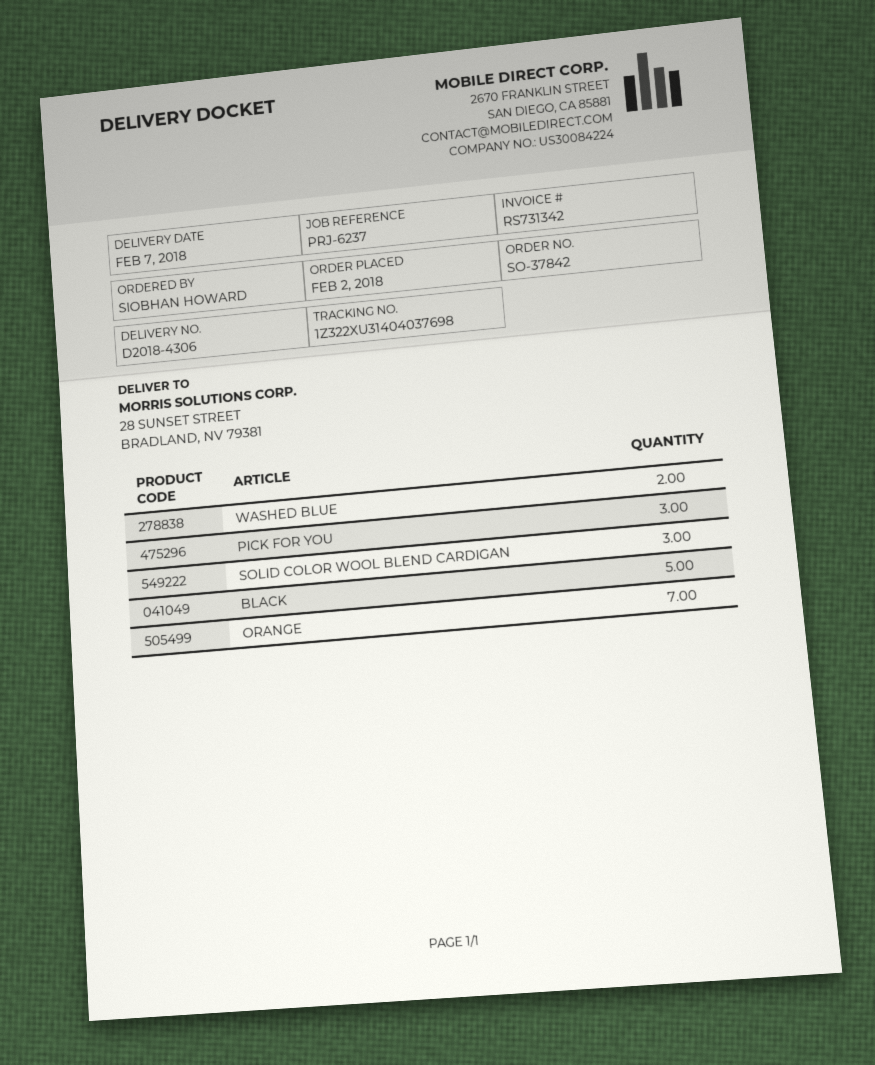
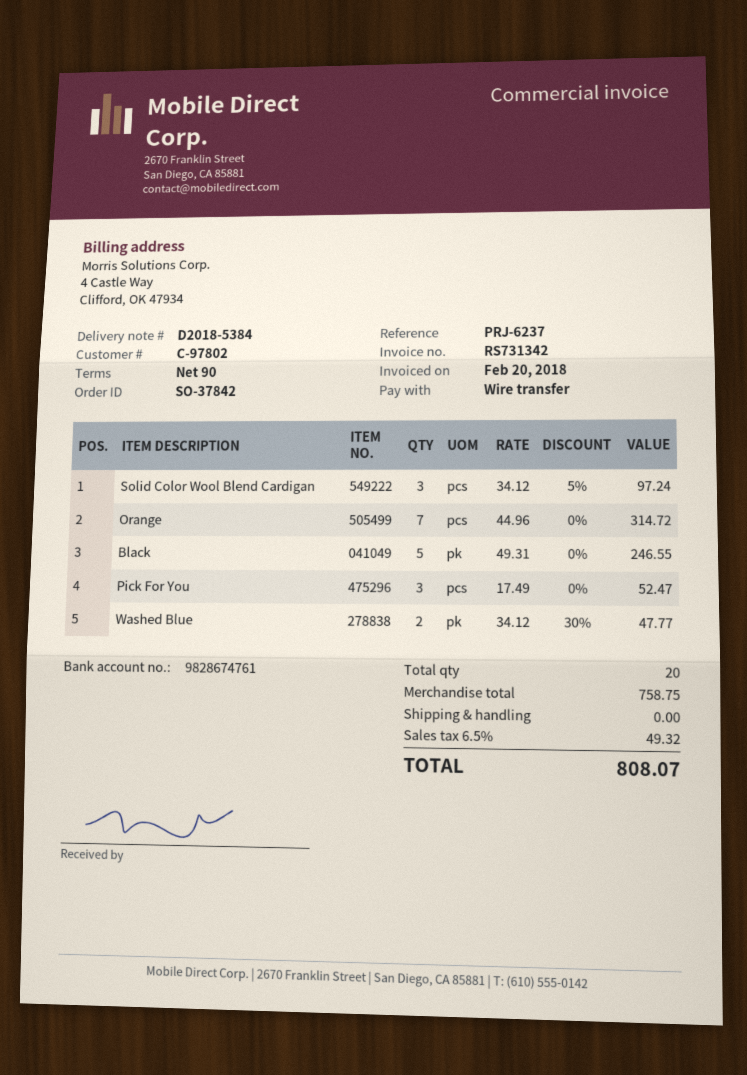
delivery note number: D2018-4306 -> D2018-5384

